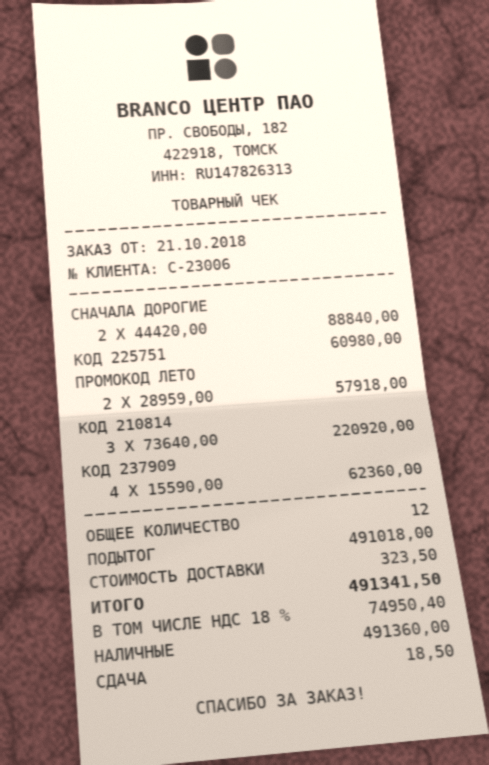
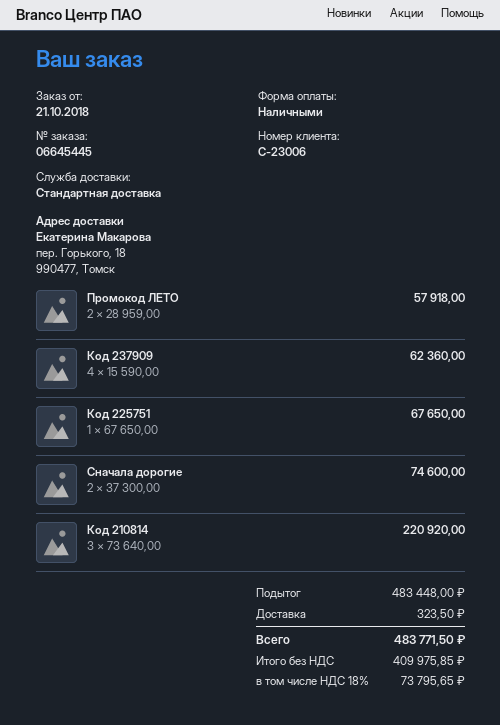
СНАЧАЛА ДОРОГИЕ: 2 x 44420.00 = 88840.00 -> 2 x 37300.00 = 74600.00
КОД 225751: 1 x 60980.00 = 60980.00 -> 1 x 67650.00 = 67650.00
subtotal: 491018.00 -> 483448.00
tax: 18% = 74950.40 -> 18% = 73795.65
total: 491341.50 -> 483771.50

